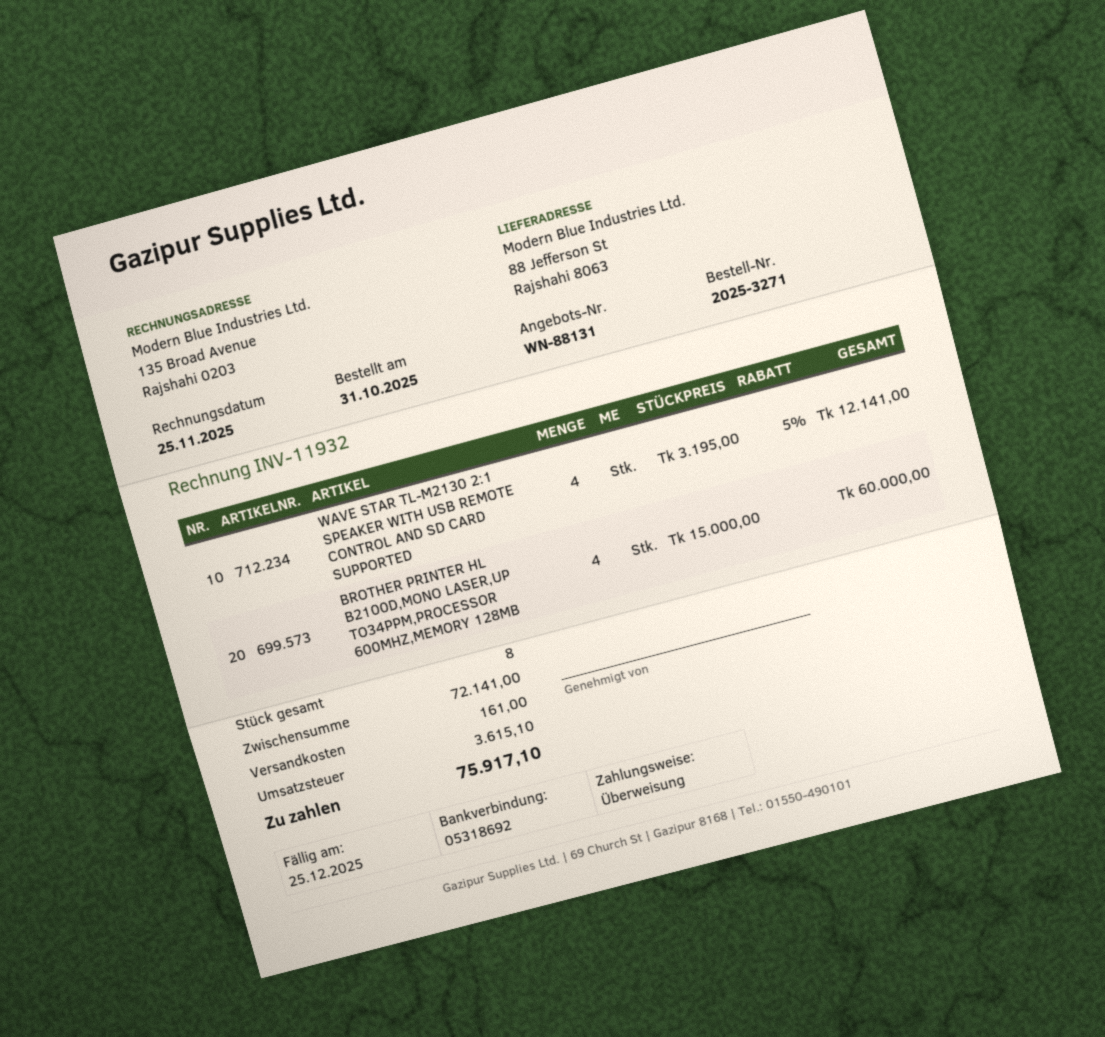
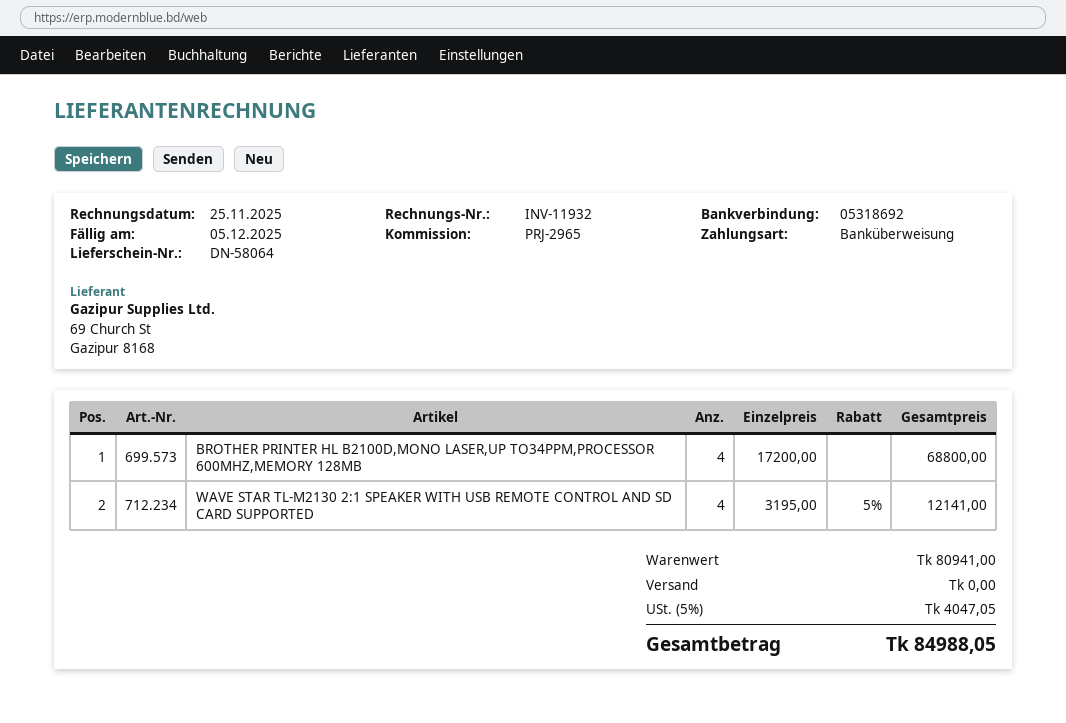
due date: 2025-12-25 -> 2025-12-05
BROTHER PRINTER HL B2100D,MONO LASER,UP TO34PPM,PROCESSOR 600MHZ,MEMORY 128MB: 4 x 15000.00 = 60000.00 -> 4 x 17200.00 = 68800.00
subtotal: 72141.00 -> 80941.00
shipping: 161.00 -> 0.00
tax: 3615.10 -> 4047.05
total: 75917.10 -> 84988.05

